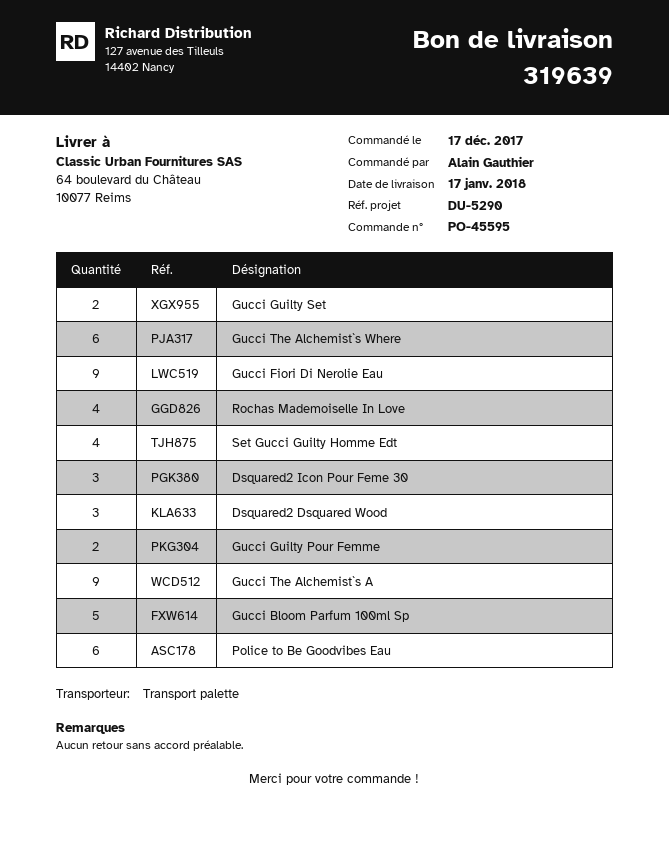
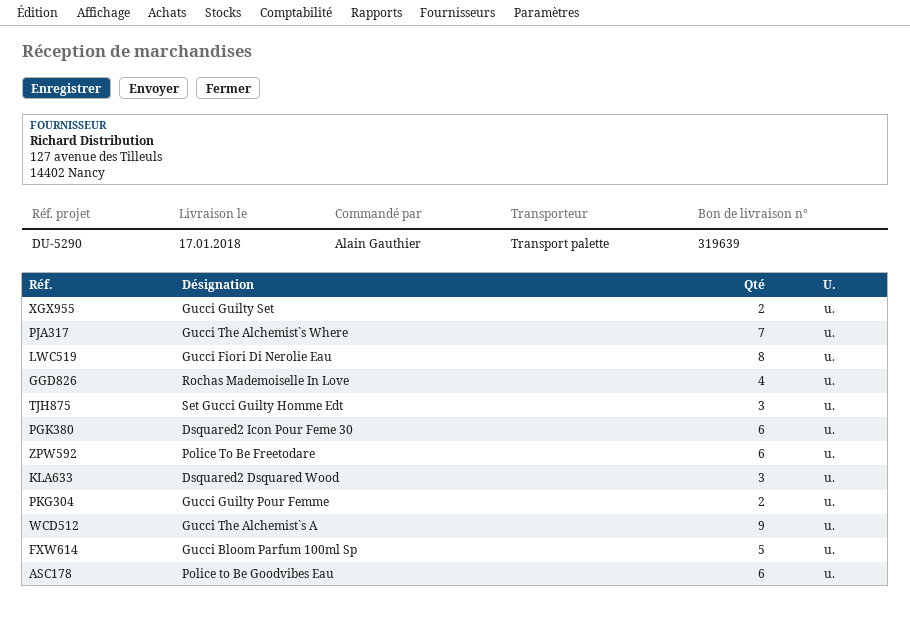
Gucci The Alchemist`s Where: 6 -> 7
Gucci Fiori Di Nerolie Eau: 9 -> 8
Set Gucci Guilty Homme Edt: 4 -> 3
Dsquared2 Icon Pour Feme 30: 3 -> 6
Police To Be Freetodare: none -> 6

